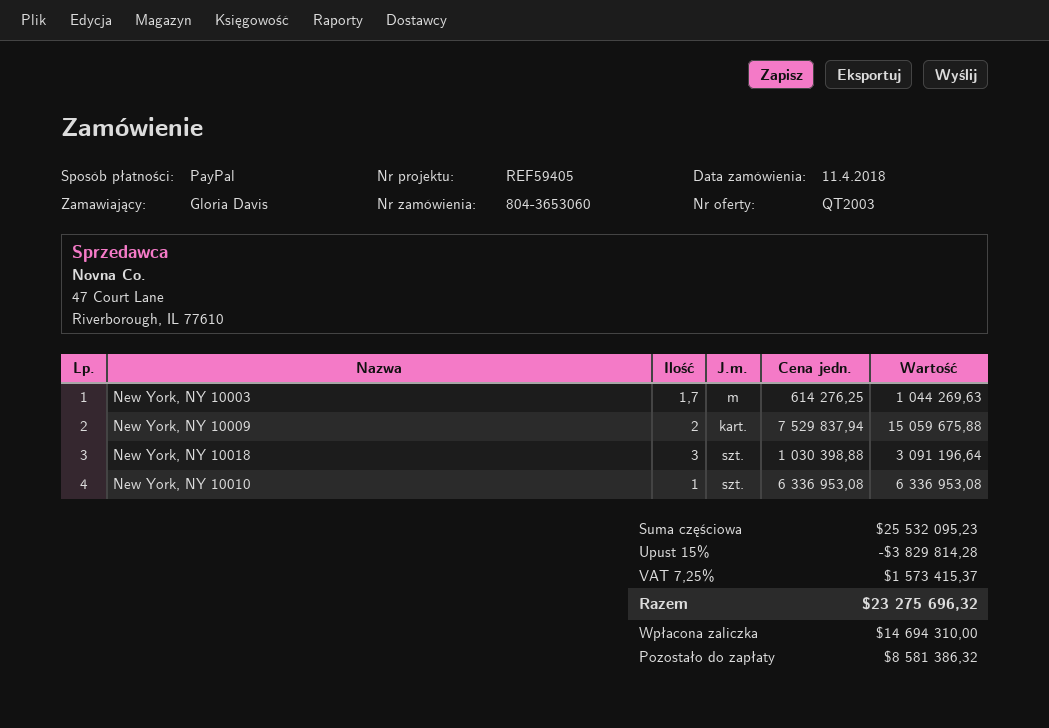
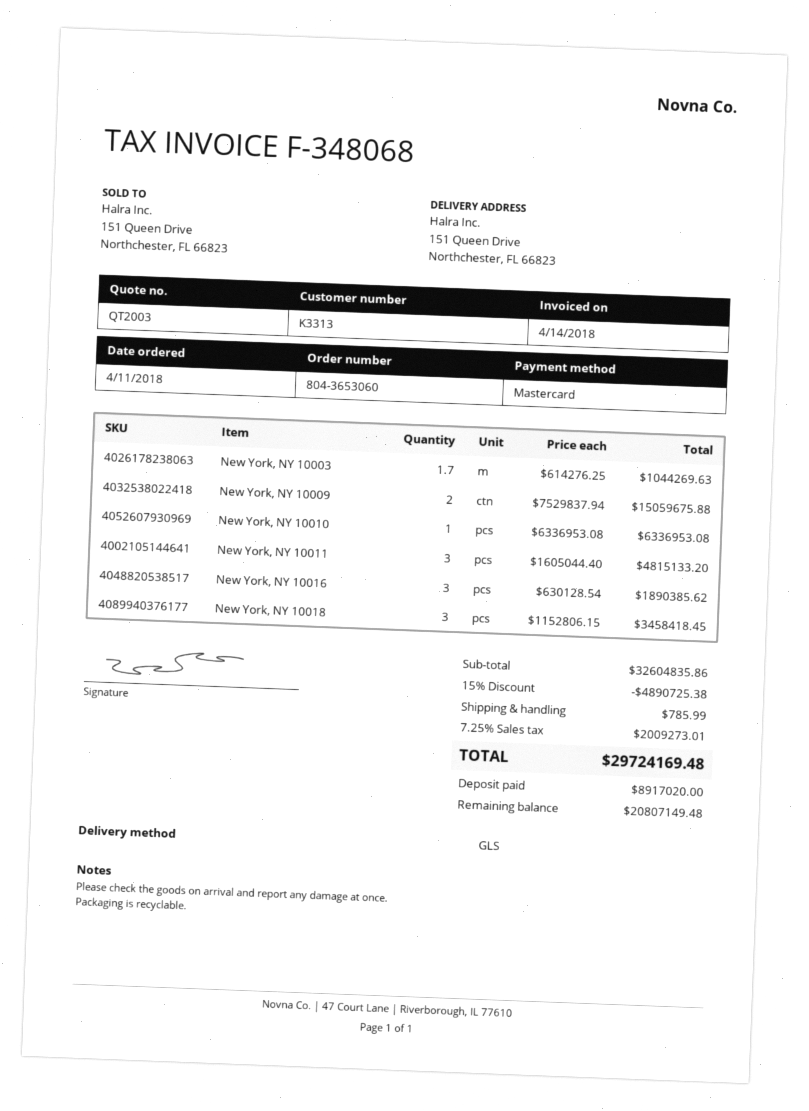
payment method: PayPal -> Mastercard
New York, NY 10018: 3 x 1030398.88 = 3091196.64 -> 3 x 1152806.15 = 3458418.45
New York, NY 10011: none -> 3 x 1605044.40 = 4815133.20
New York, NY 10016: none -> 3 x 630128.54 = 1890385.62
subtotal: 25532095.23 -> 32604835.86
discount: 15% = 3829814.28 -> 15% = 4890725.38
shipping: none -> 785.99
tax: 7.25% = 1573415.37 -> 7.25% = 2009273.01
total: 23275696.32 -> 29724169.48
deposit: 14694310.00 -> 8917020.00
balance: 8581386.32 -> 20807149.48

